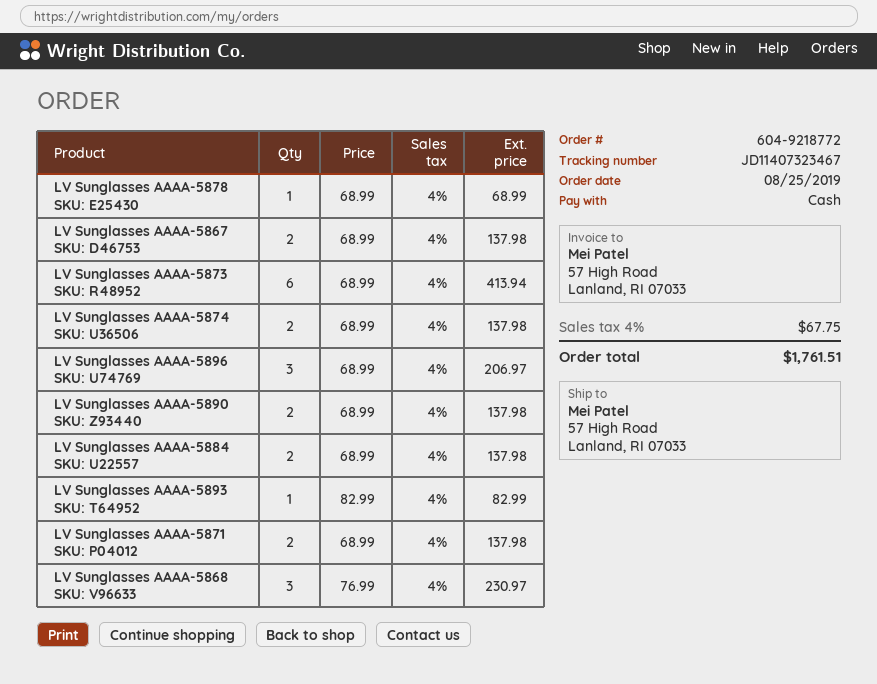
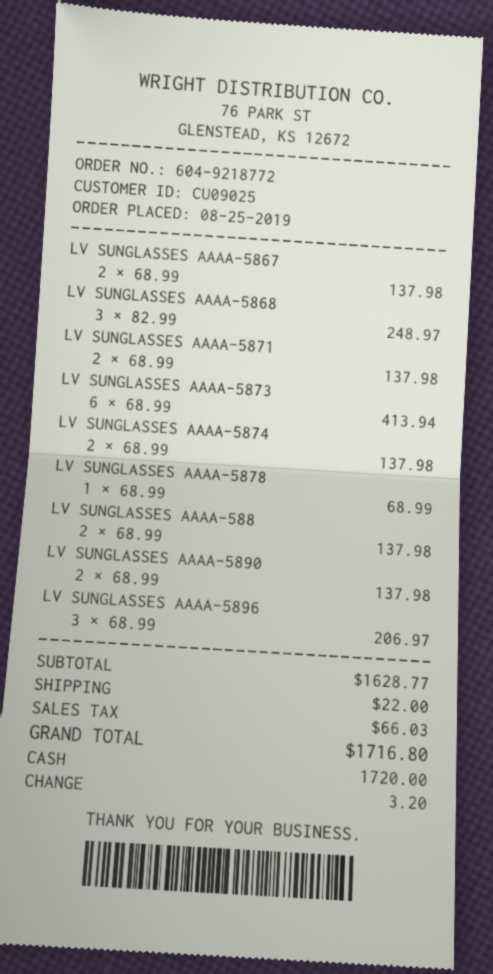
LV Sunglasses AAAA-5893: 1 x 82.99 = 82.99 -> none
LV Sunglasses AAAA-5868: 3 x 76.99 = 230.97 -> 3 x 82.99 = 248.97
shipping: none -> 22.00
tax: 67.75 -> 66.03
total: 1761.51 -> 1716.80

